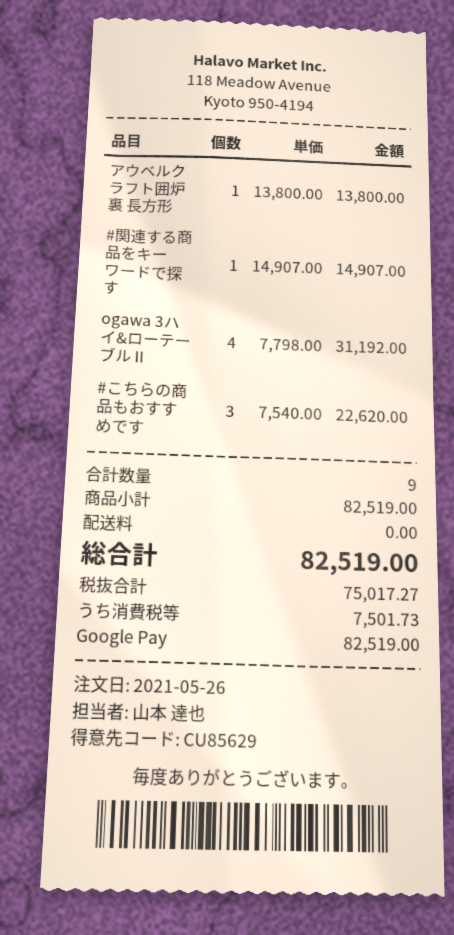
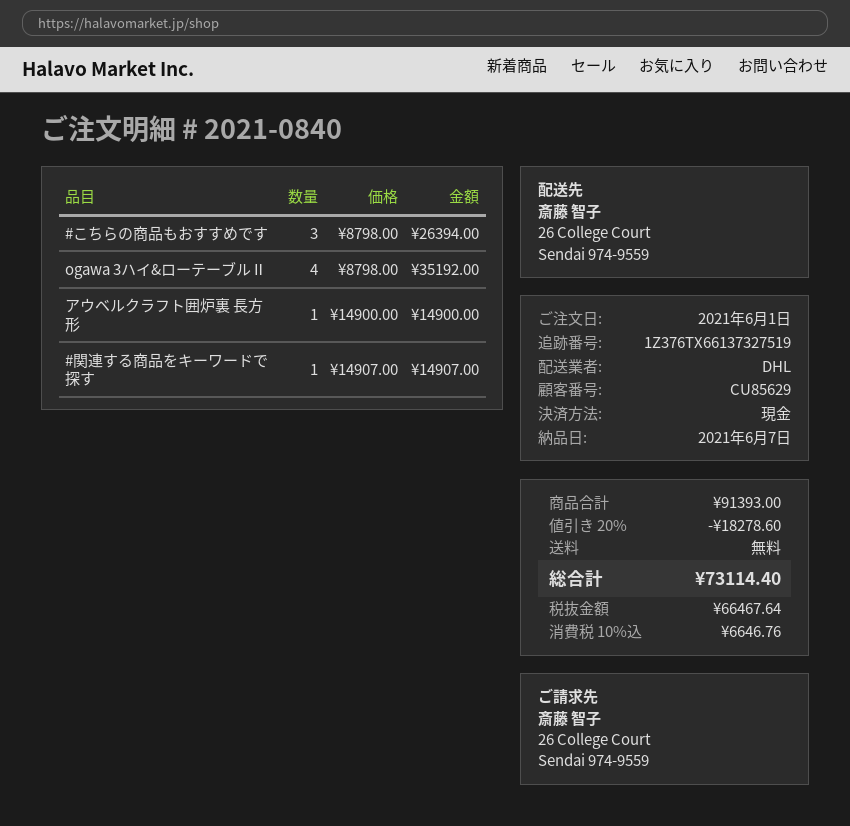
order date: 2021-05-26 -> 2021-06-01
payment method: Google Pay -> cash
アウベルクラフト囲炉裏 長方形: 1 x 13800.00 = 13800.00 -> 1 x 14900.00 = 14900.00
ogawa 3ハイ&ローテーブルⅡ: 4 x 7798.00 = 31192.00 -> 4 x 8798.00 = 35192.00
#こちらの商品もおすすめです: 3 x 7540.00 = 22620.00 -> 3 x 8798.00 = 26394.00
subtotal: 82519.00 -> 91393.00
discount: none -> 20% = 18278.60
net: 75017.27 -> 66467.64
tax: 7501.73 -> 6646.76
total: 82519.00 -> 73114.40

